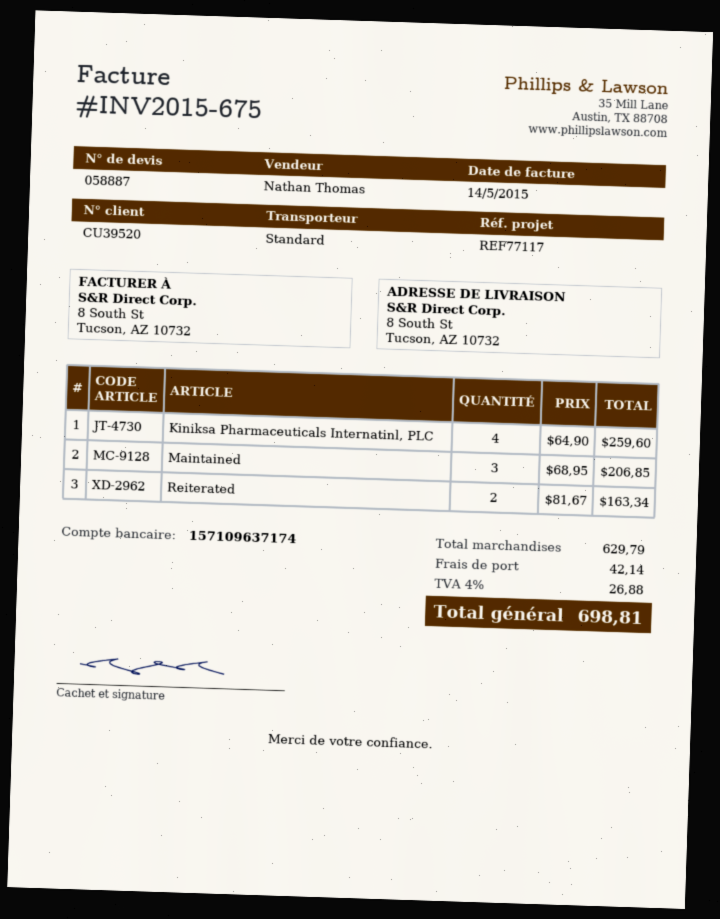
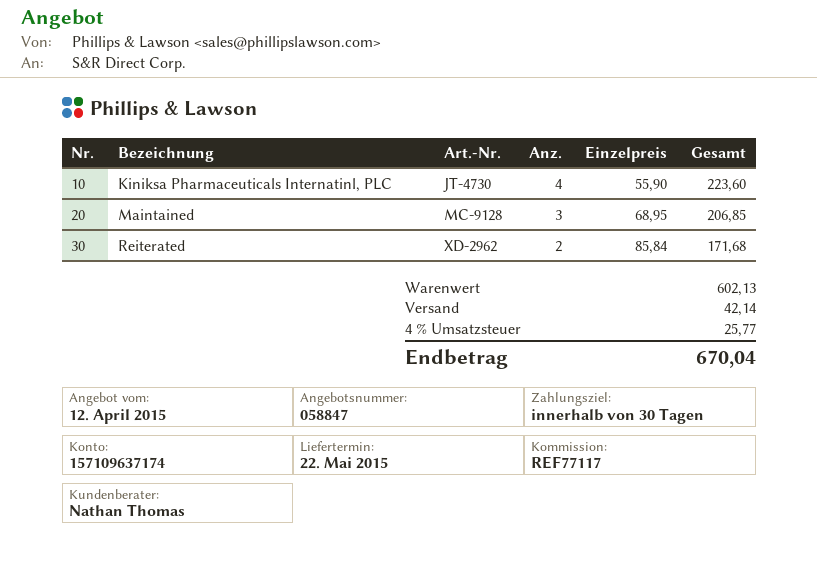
quote number: 058887 -> 058847
Kiniksa Pharmaceuticals Internatinl, PLC: 4 x 64.90 = 259.60 -> 4 x 55.90 = 223.60
Reiterated: 2 x 81.67 = 163.34 -> 2 x 85.84 = 171.68
subtotal: 629.79 -> 602.13
tax: 4% = 26.88 -> 4% = 25.77
total: 698.81 -> 670.04

